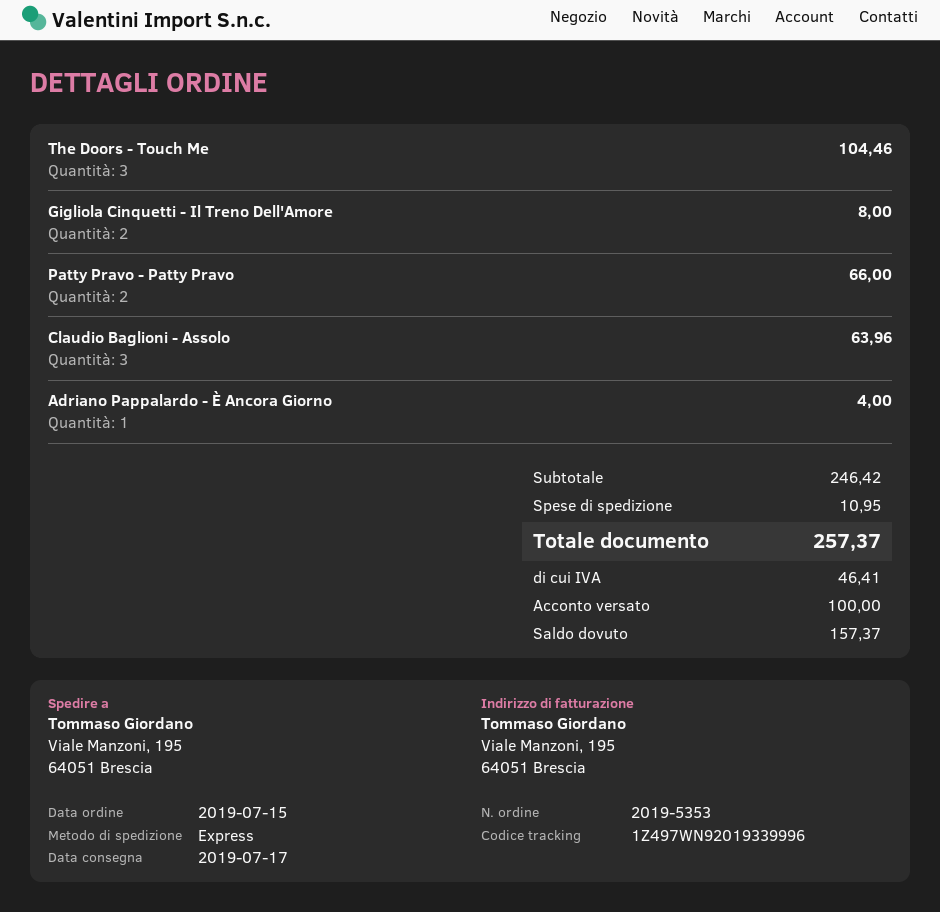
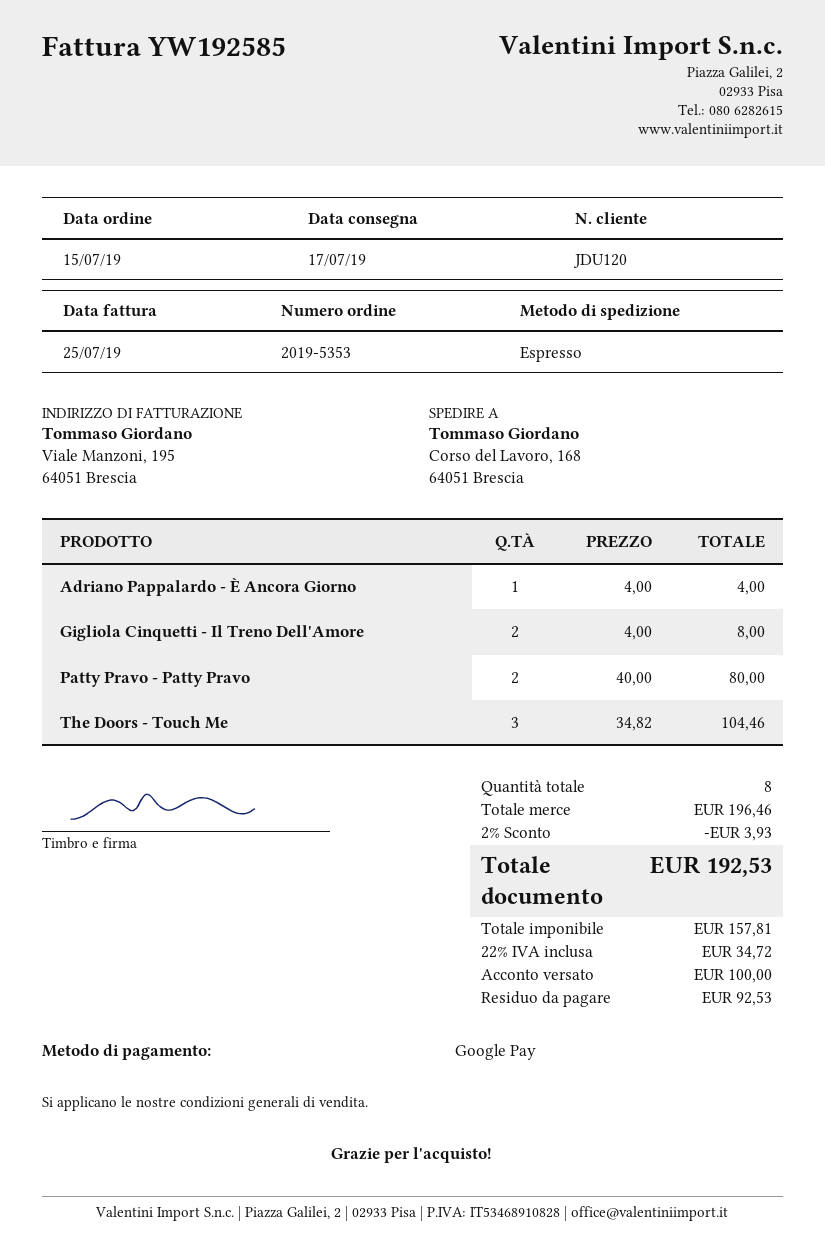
ship to: Viale Manzoni, 195, 64051 Brescia -> Corso del Lavoro, 168, 64051 Brescia
Patty Pravo - Patty Pravo: 2 for 66.00 -> 2 for 80.00
Claudio Baglioni - Assolo: 3 for 63.96 -> none
subtotal: 246.42 -> 196.46
discount: none -> 2% = 3.93
shipping: 10.95 -> none
tax: 46.41 -> 34.72
total: 257.37 -> 192.53
balance: 157.37 -> 92.53

